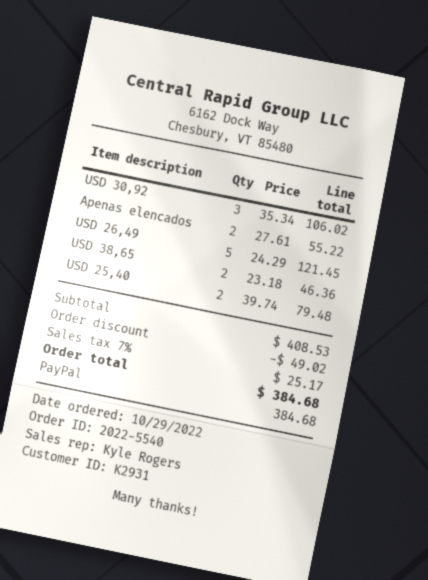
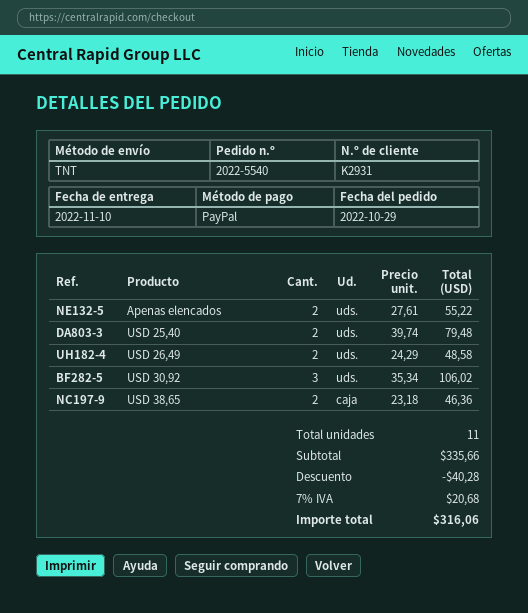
USD 26,49: 5 x 24.29 = 121.45 -> 2 x 24.29 = 48.58
subtotal: 408.53 -> 335.66
discount: 49.02 -> 40.28
tax: 7% = 25.17 -> 7% = 20.68
total: 384.68 -> 316.06

